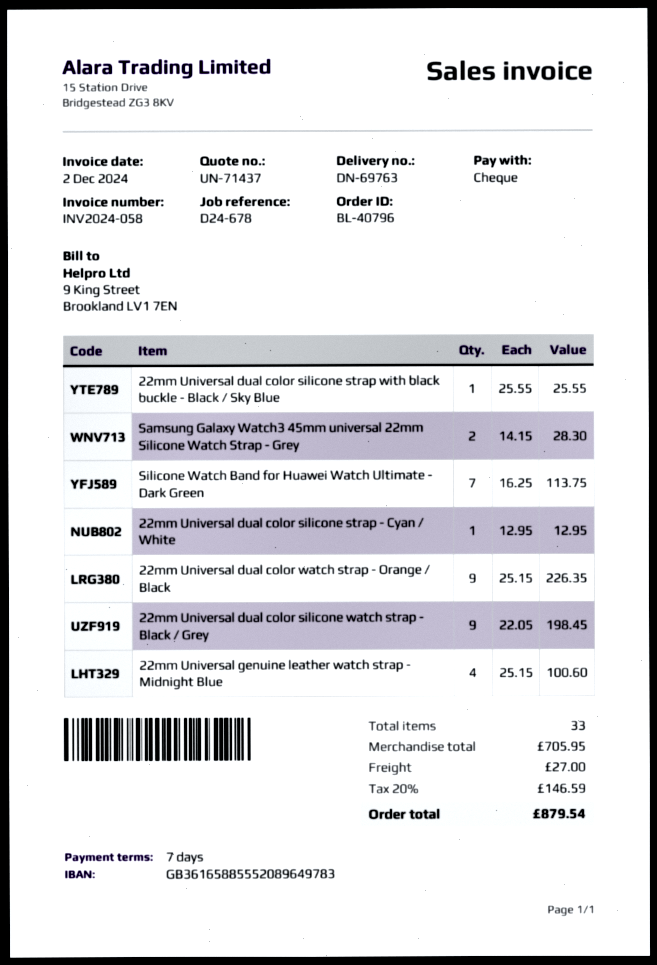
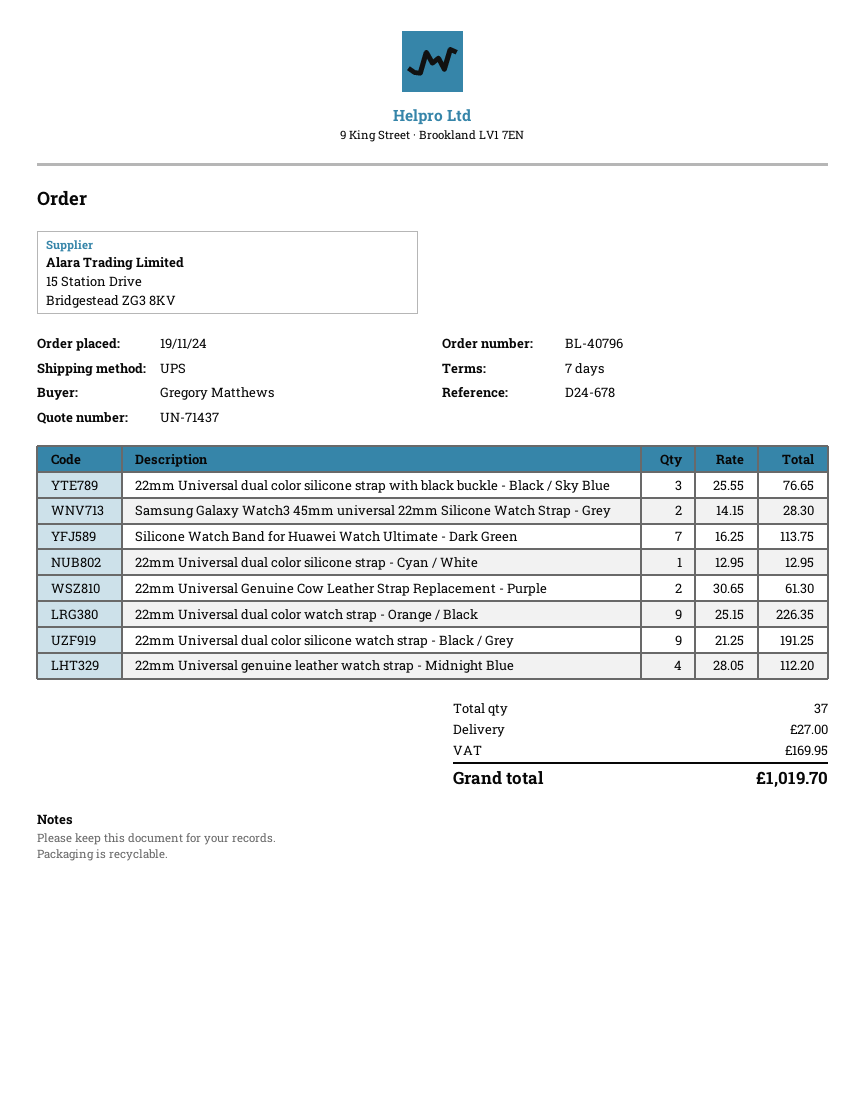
22mm Universal dual color silicone strap with black buckle - Black / Sky Blue: 1 x 25.55 = 25.55 -> 3 x 25.55 = 76.65
22mm Universal dual color silicone watch strap - Black / Grey: 9 x 22.05 = 198.45 -> 9 x 21.25 = 191.25
22mm Universal genuine leather watch strap - Midnight Blue: 4 x 25.15 = 100.60 -> 4 x 28.05 = 112.20
22mm Universal Genuine Cow Leather Strap Replacement - Purple: none -> 2 x 30.65 = 61.30
total quantity: 33 -> 37
tax: 146.59 -> 169.95
total: 879.54 -> 1019.70

